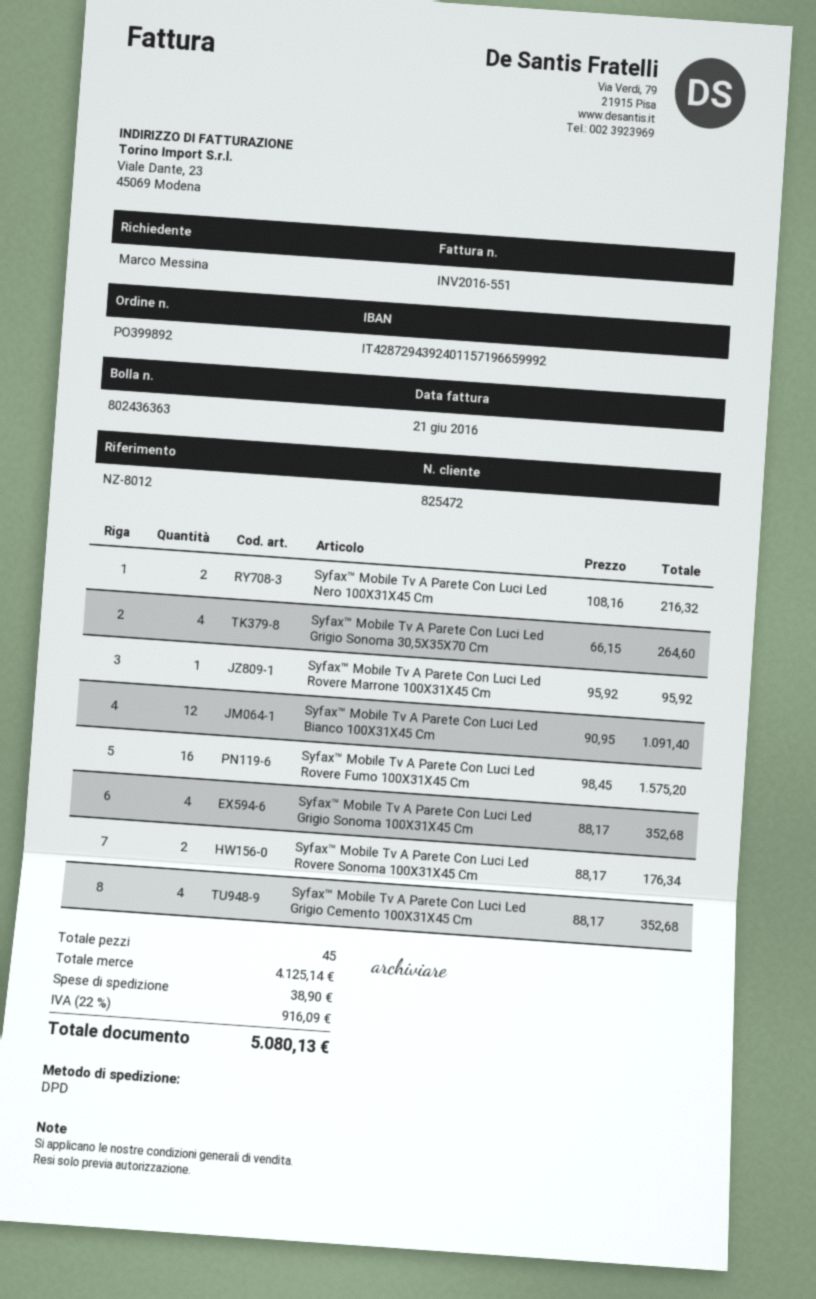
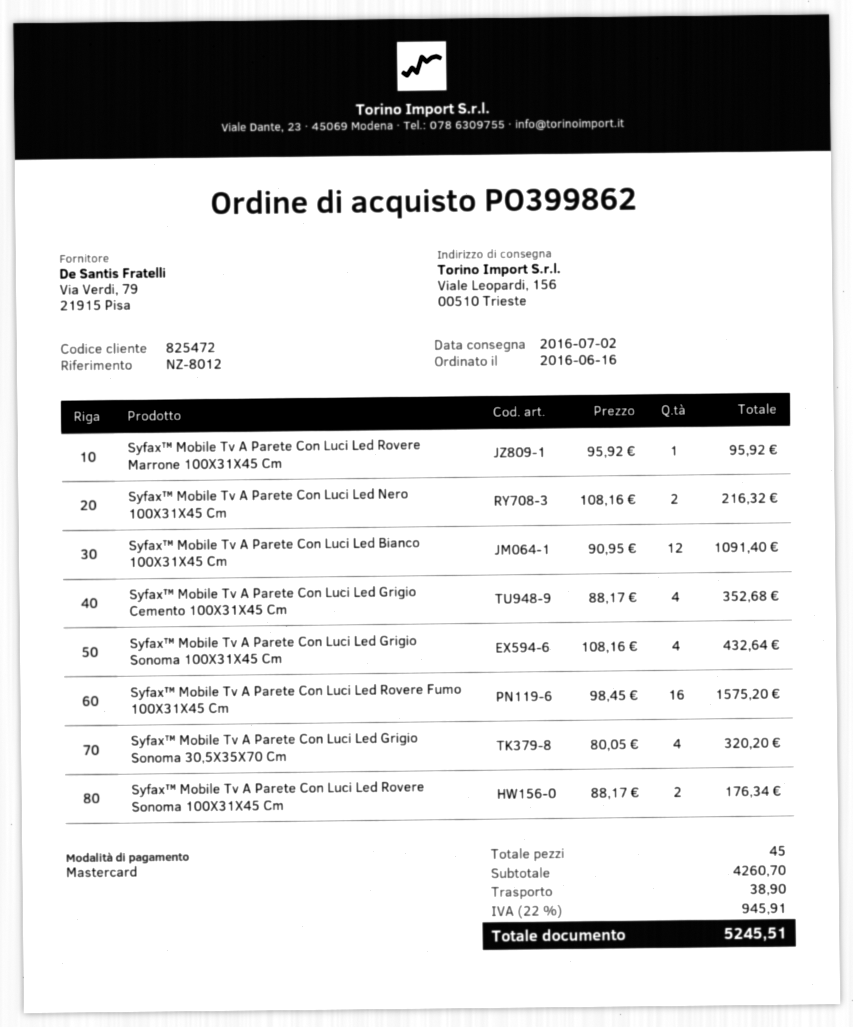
order number: PO399892 -> PO399862
Syfax™ Mobile Tv A Parete Con Luci Led Grigio Sonoma 30,5X35X70 Cm: 4 x 66.15 = 264.60 -> 4 x 80.05 = 320.20
Syfax™ Mobile Tv A Parete Con Luci Led Grigio Sonoma 100X31X45 Cm: 4 x 88.17 = 352.68 -> 4 x 108.16 = 432.64
subtotal: 4125.14 -> 4260.70
tax: 22% = 916.09 -> 22% = 945.91
total: 5080.13 -> 5245.51

